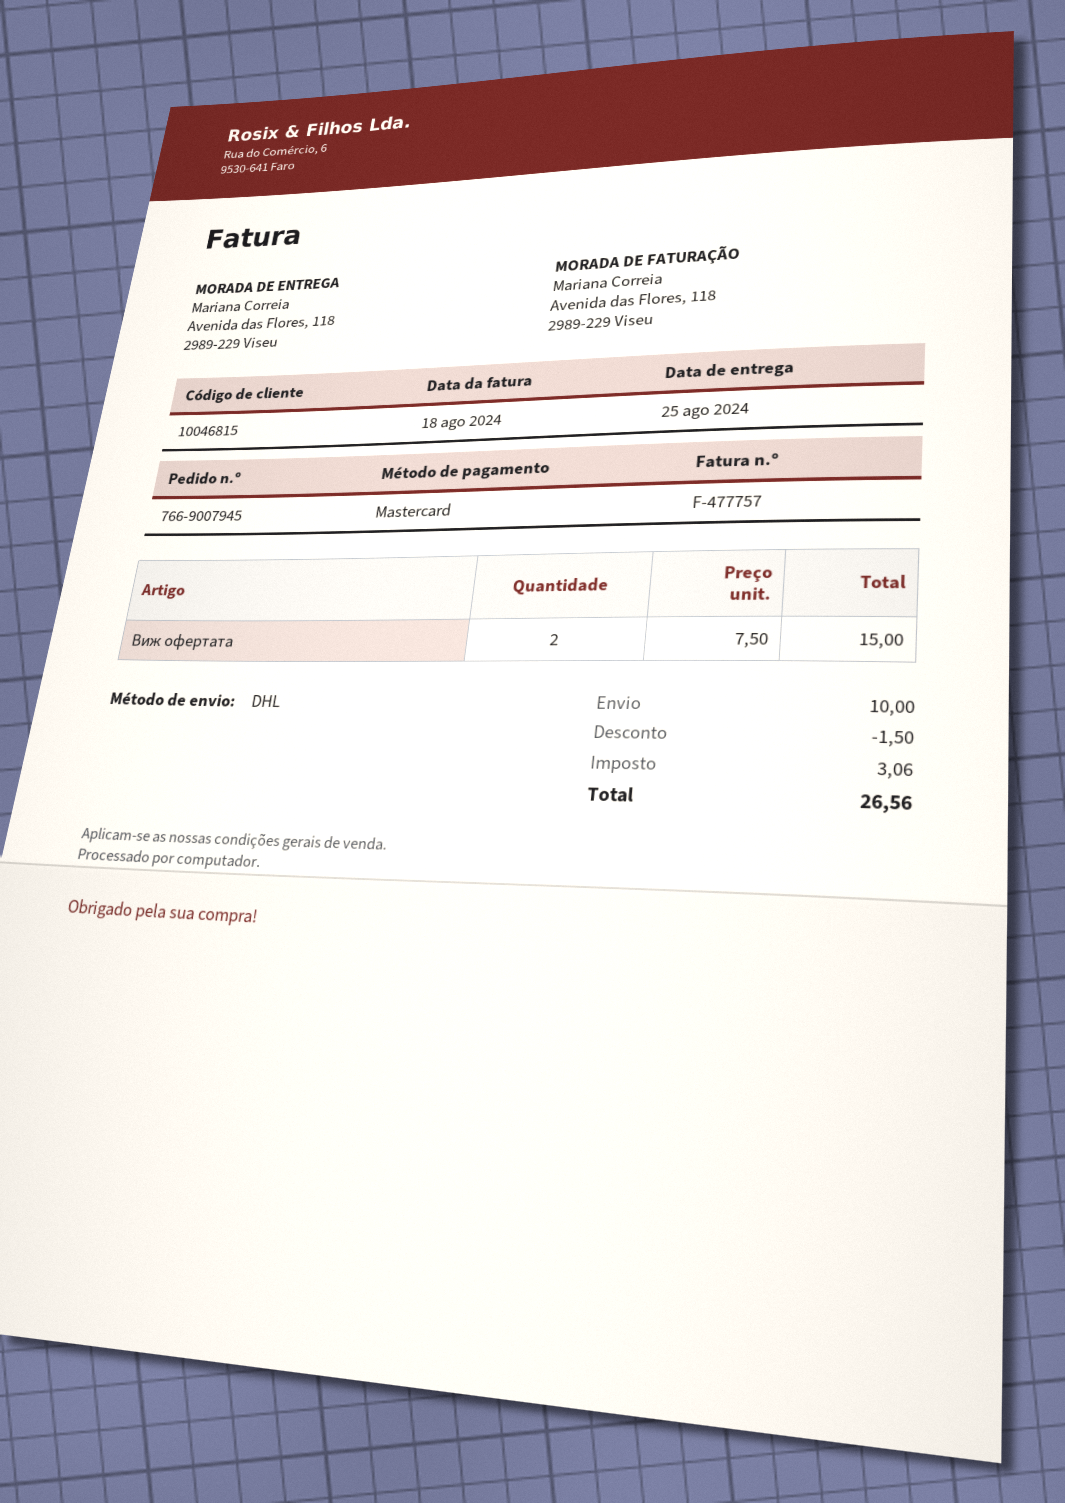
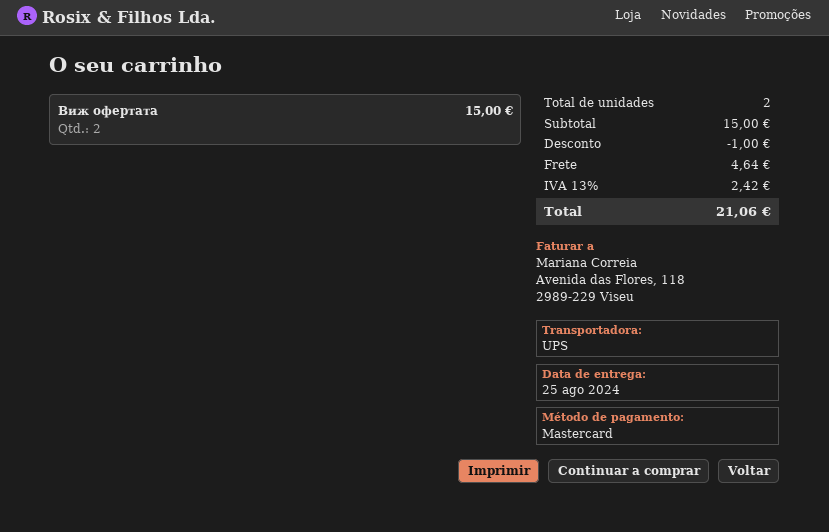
shipping method: DHL -> UPS
discount: 1.50 -> 1.00
shipping: 10.00 -> 4.64
tax: 3.06 -> 2.42
total: 26.56 -> 21.06

